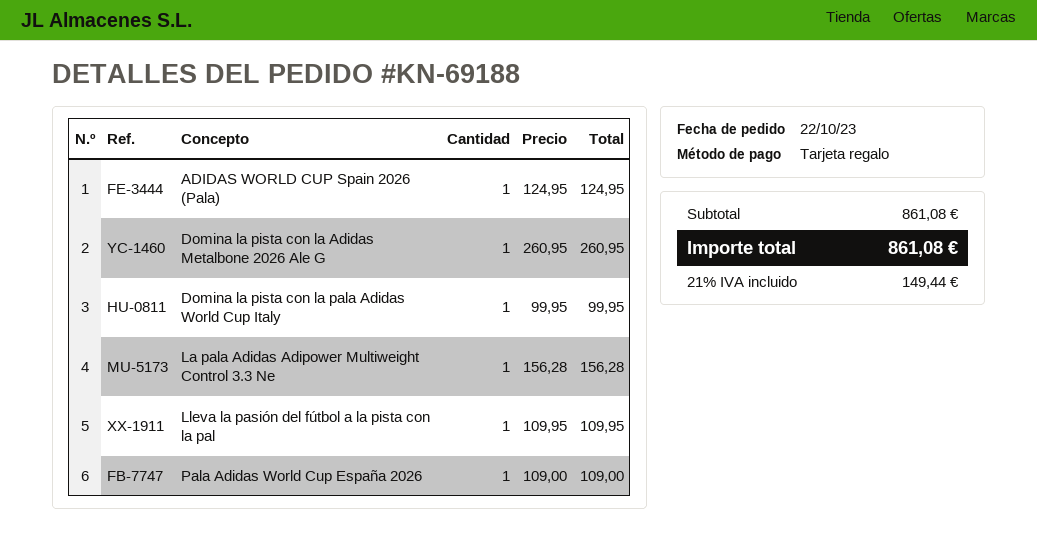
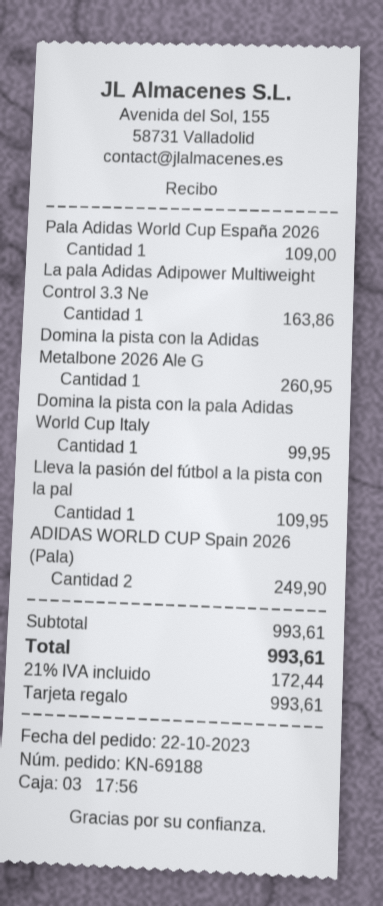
ADIDAS WORLD CUP Spain 2026 (Pala): 1 for 124.95 -> 2 for 249.90
La pala Adidas Adipower Multiweight Control 3.3 Ne: 1 for 156.28 -> 1 for 163.86
subtotal: 861.08 -> 993.61
tax: 21% = 149.44 -> 21% = 172.44
total: 861.08 -> 993.61

